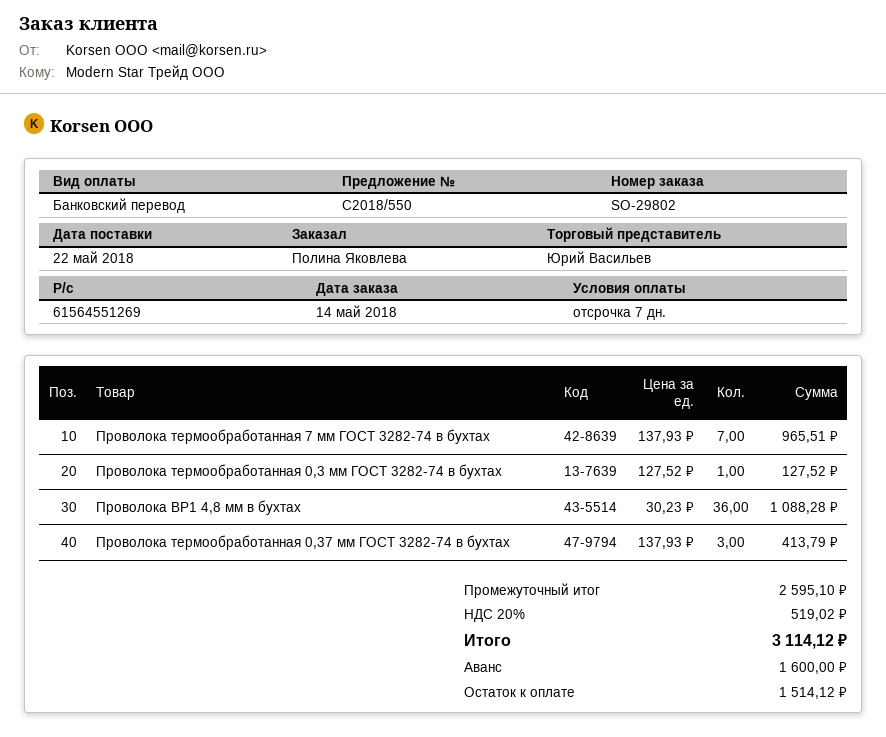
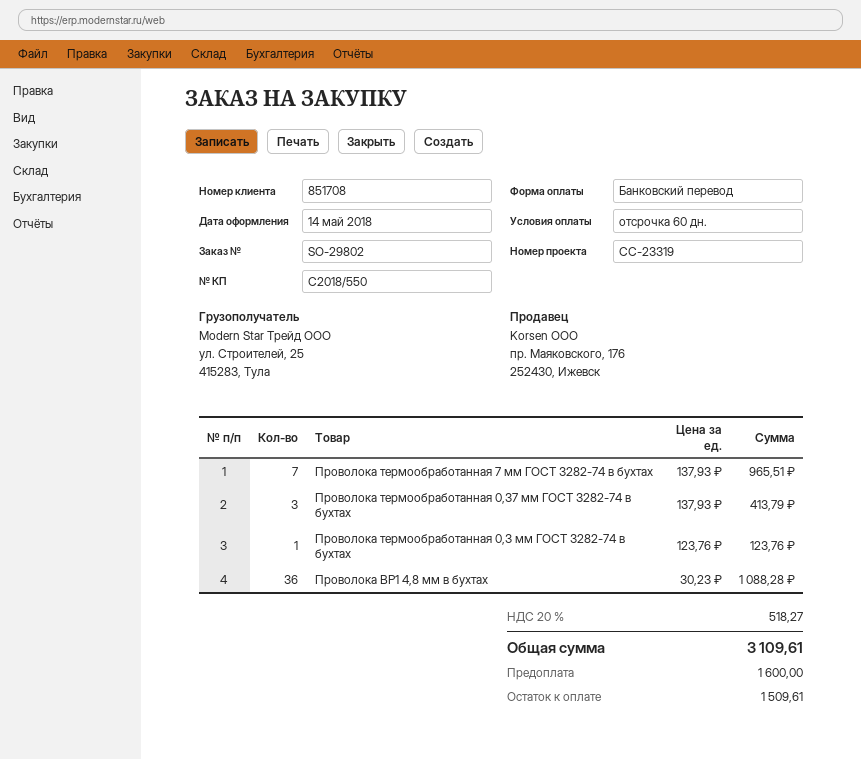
payment terms: 7 days -> 60 days
Проволока термообработанная 0,3 мм ГОСТ 3282-74 в бухтах: 1 x 127.52 = 127.52 -> 1 x 123.76 = 123.76
tax: 20% = 519.02 -> 20% = 518.27
total: 3114.12 -> 3109.61
balance: 1514.12 -> 1509.61

